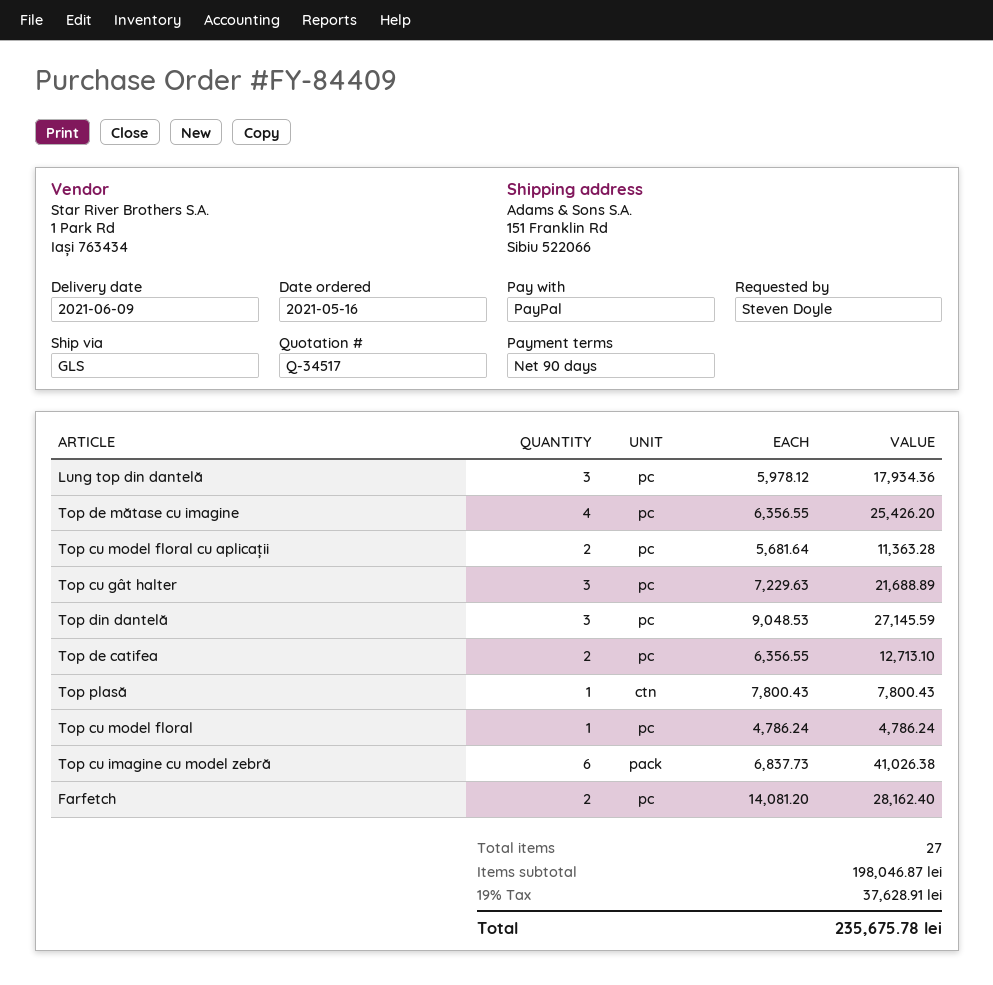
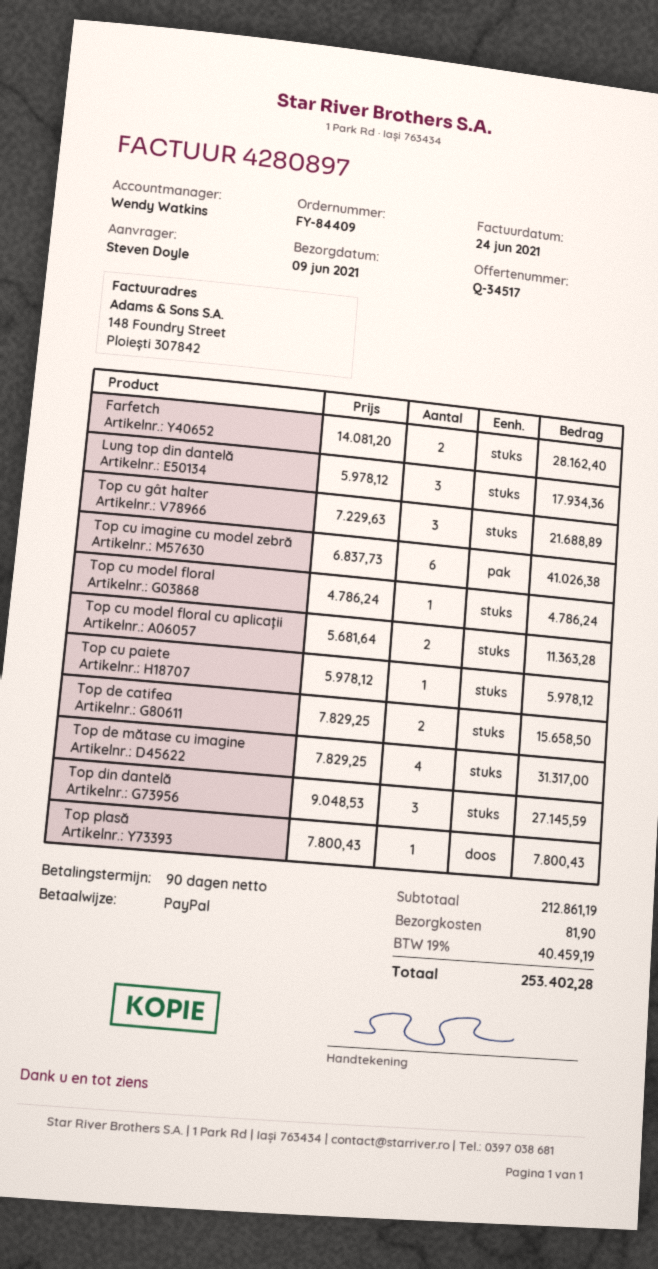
Top de mătase cu imagine: 4 x 6356.55 = 25426.20 -> 4 x 7829.25 = 31317.00
Top de catifea: 2 x 6356.55 = 12713.10 -> 2 x 7829.25 = 15658.50
Top cu paiete: none -> 1 x 5978.12 = 5978.12
subtotal: 198046.87 -> 212861.19
shipping: none -> 81.90
tax: 19% = 37628.91 -> 19% = 40459.19
total: 235675.78 -> 253402.28

